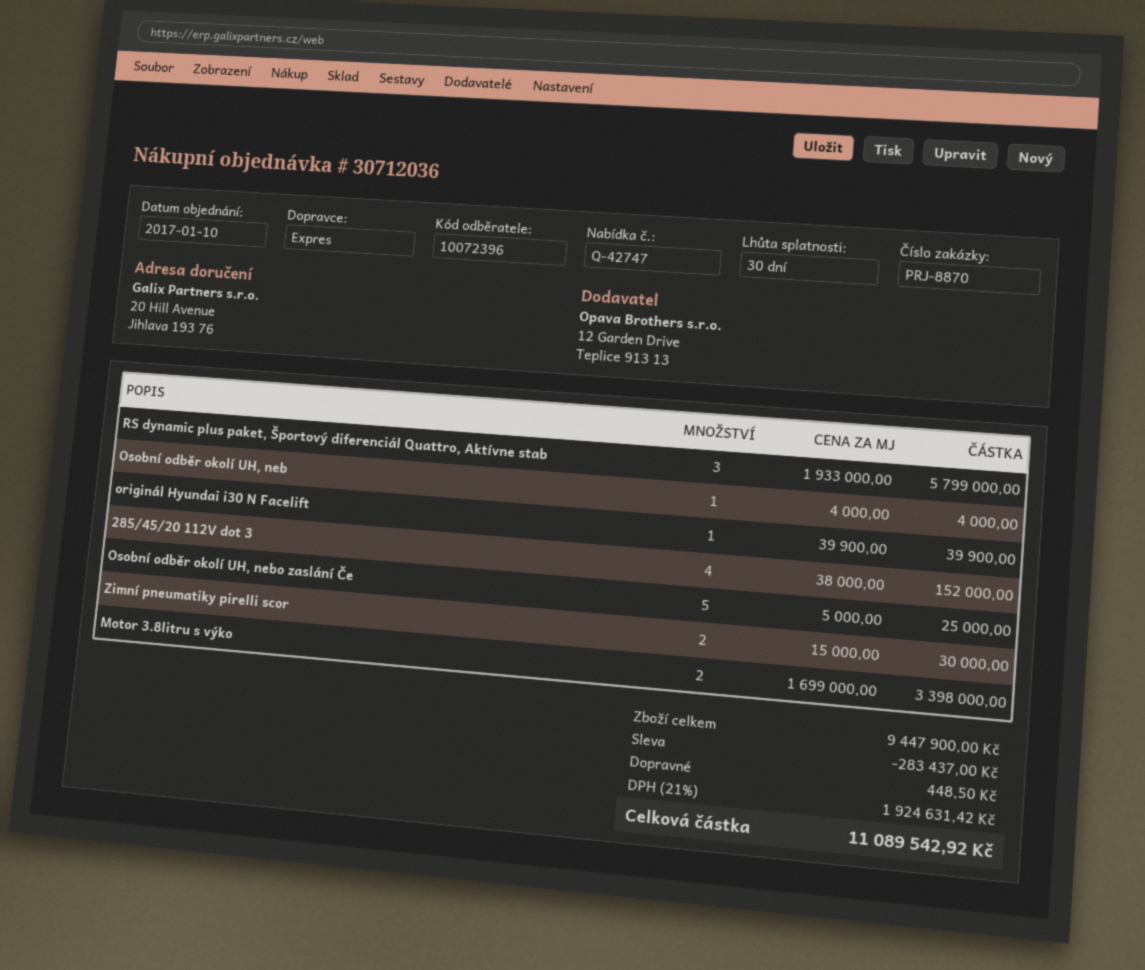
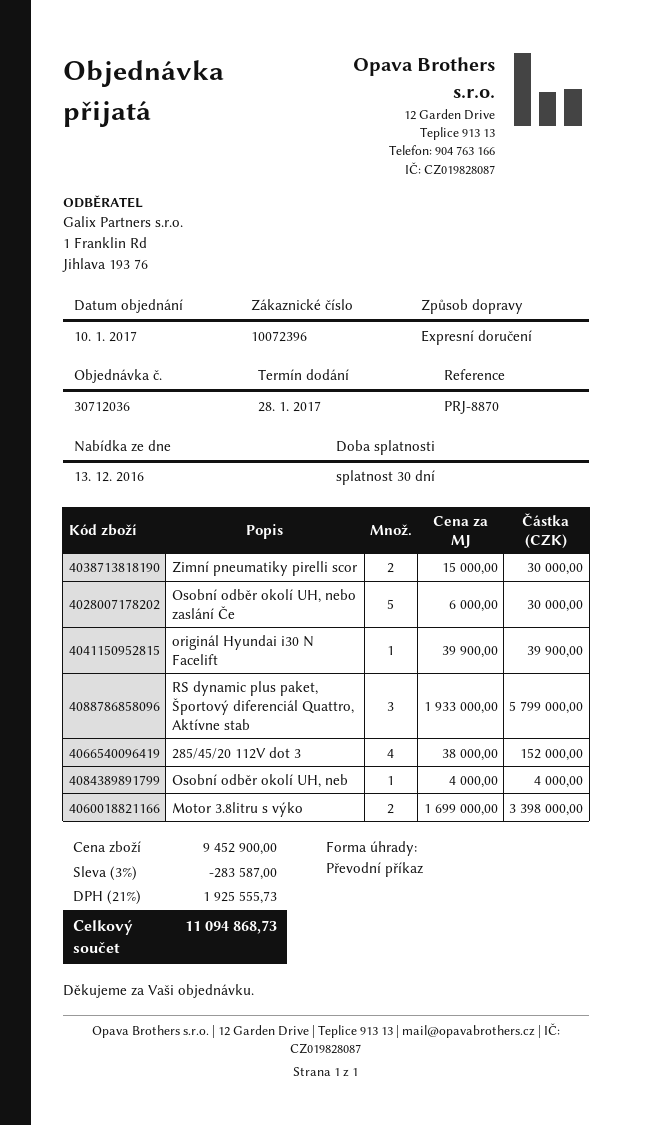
Osobní odběr okolí UH, nebo zaslání Če: 5 x 5000.00 = 25000.00 -> 5 x 6000.00 = 30000.00
subtotal: 9447900.00 -> 9452900.00
discount: 283437.00 -> 283587.00
shipping: 448.50 -> none
tax: 21% = 1924631.42 -> 21% = 1925555.73
total: 11089542.92 -> 11094868.73

